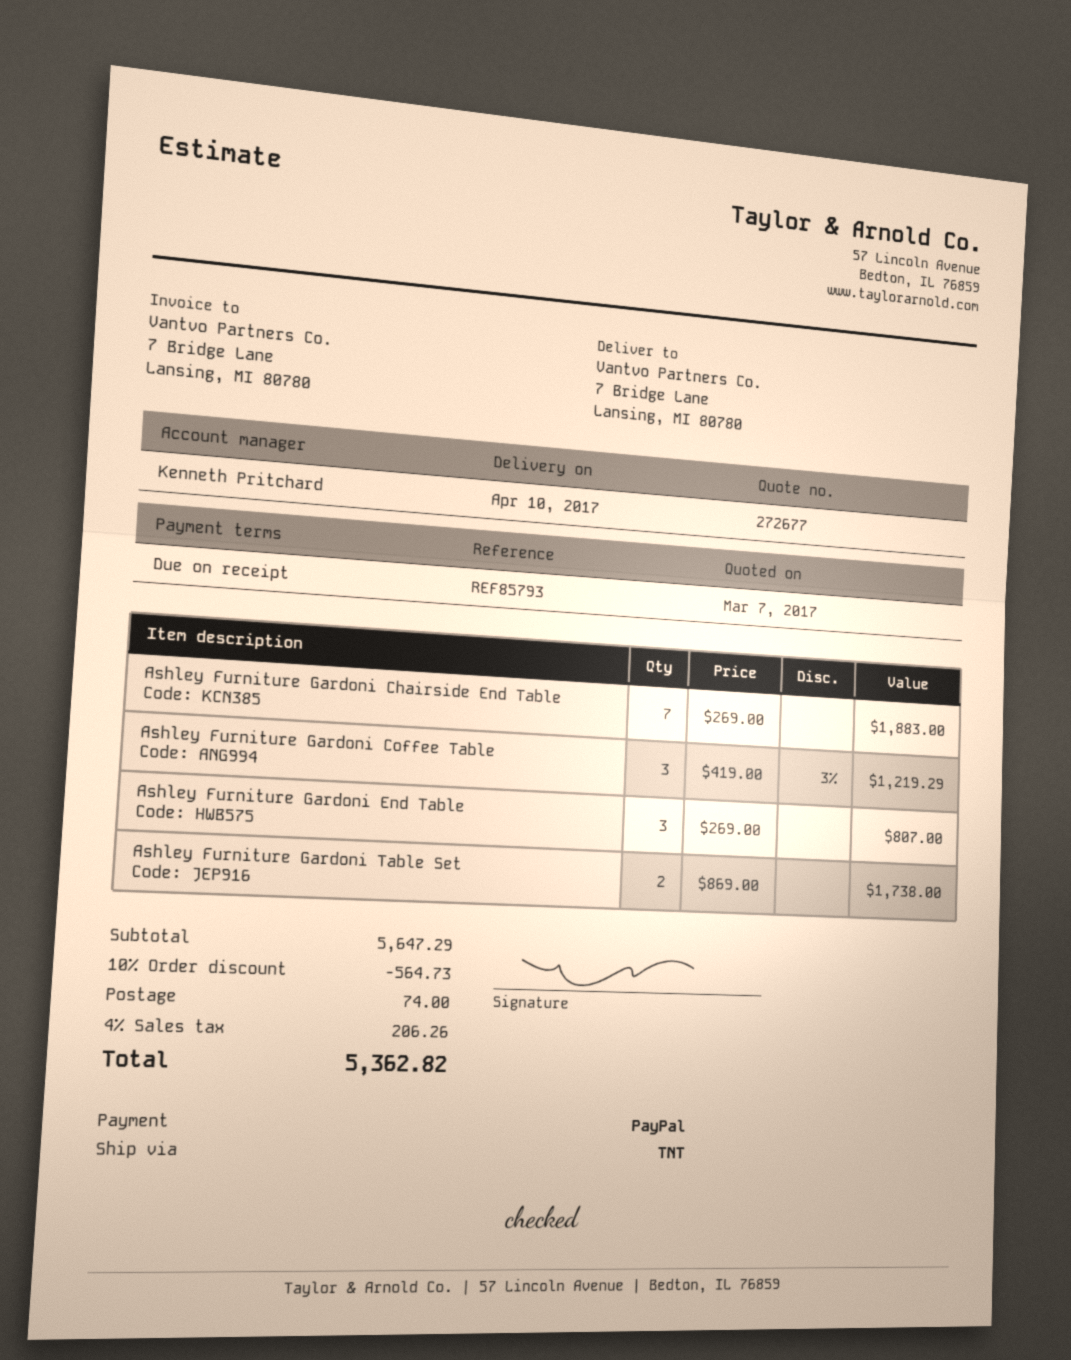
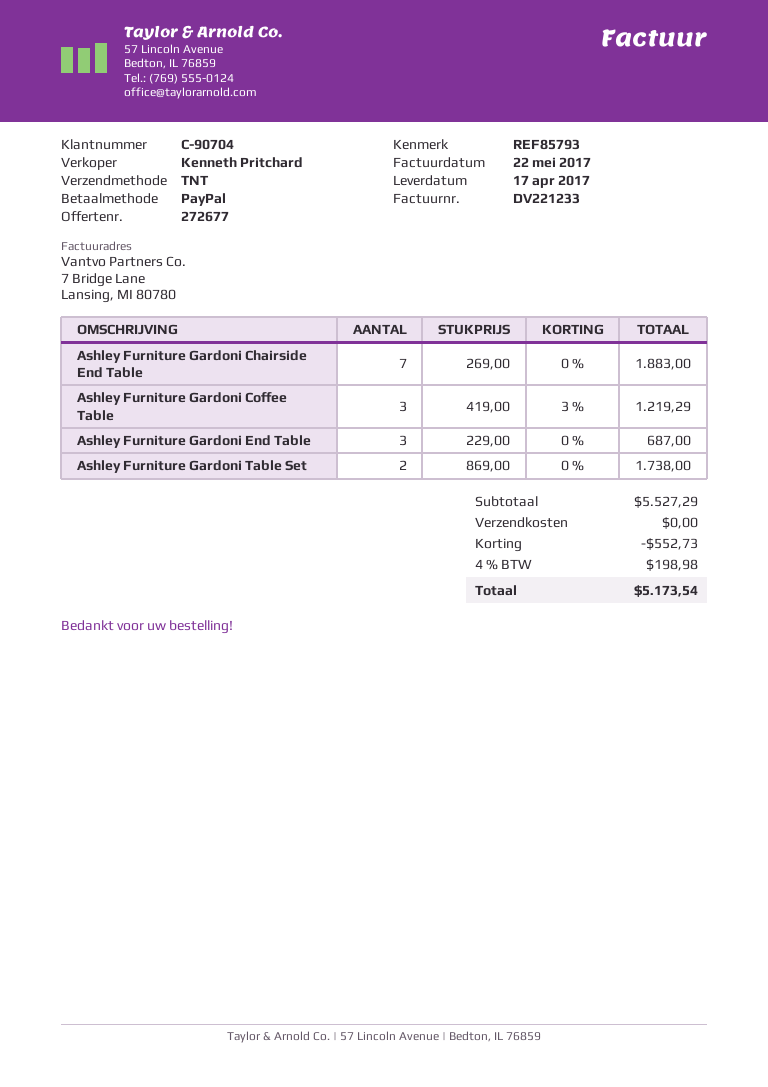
delivery date: 2017-04-10 -> 2017-04-17
Ashley Furniture Gardoni End Table: 3 x 269.00 = 807.00 -> 3 x 229.00 = 687.00
subtotal: 5647.29 -> 5527.29
discount: 564.73 -> 552.73
shipping: 74.00 -> 0.00
tax: 4% = 206.26 -> 4% = 198.98
total: 5362.82 -> 5173.54

